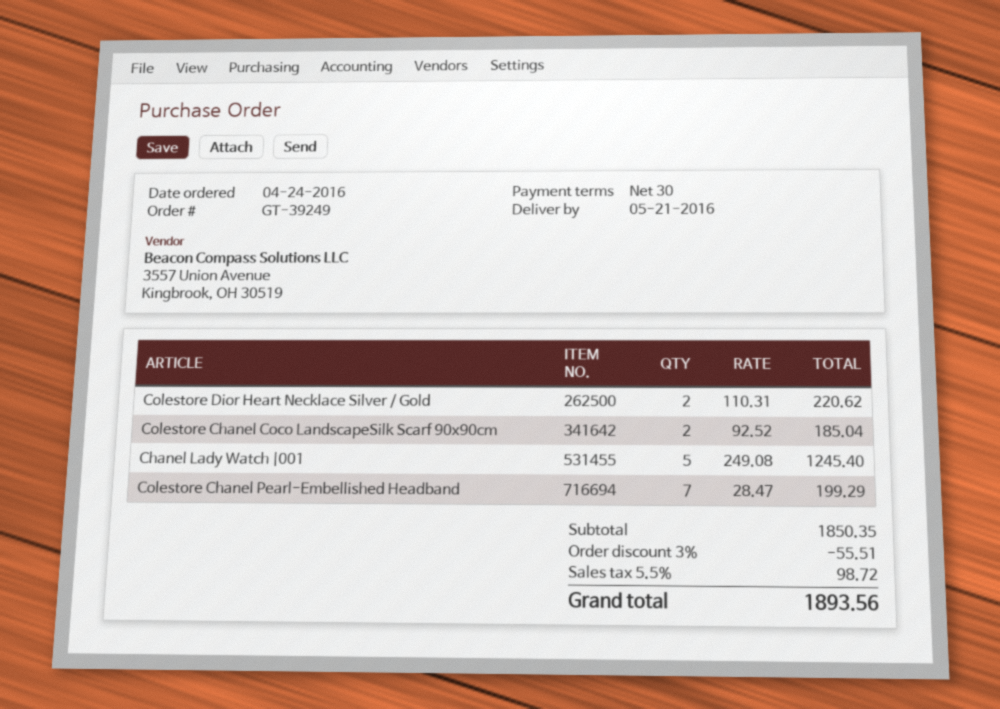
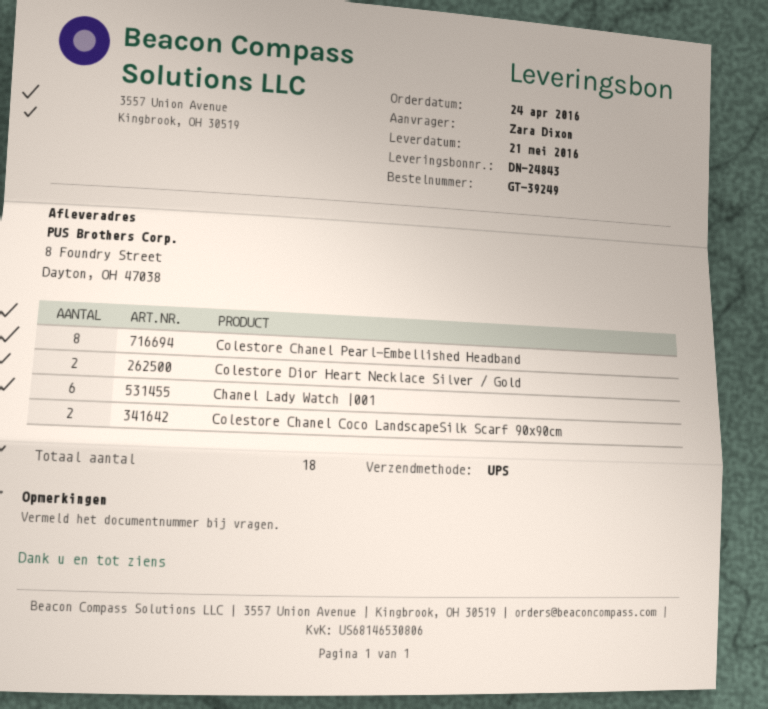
Chanel Lady Watch |001: 5 -> 6
Colestore Chanel Pearl-Embellished Headband: 7 -> 8

